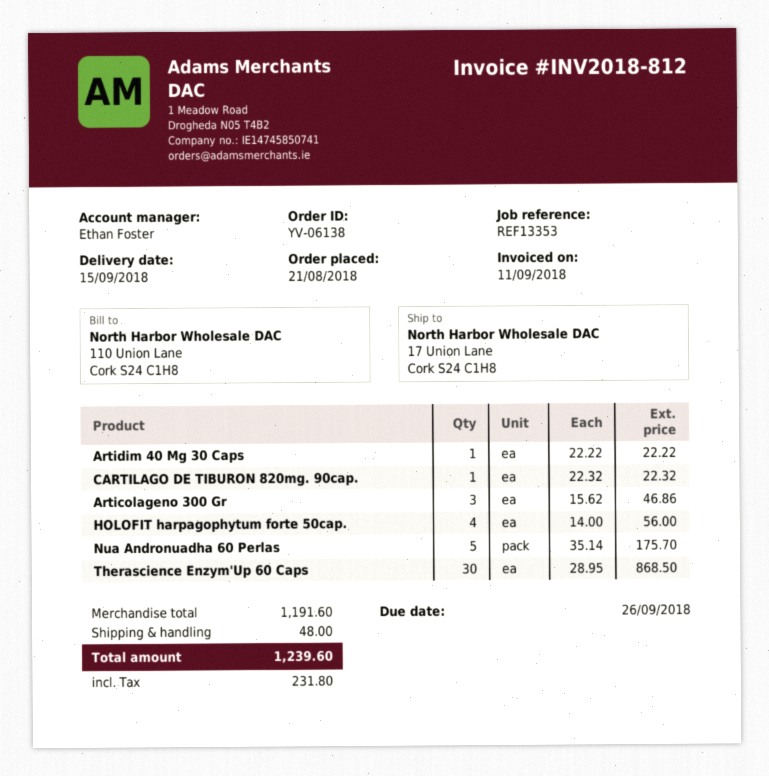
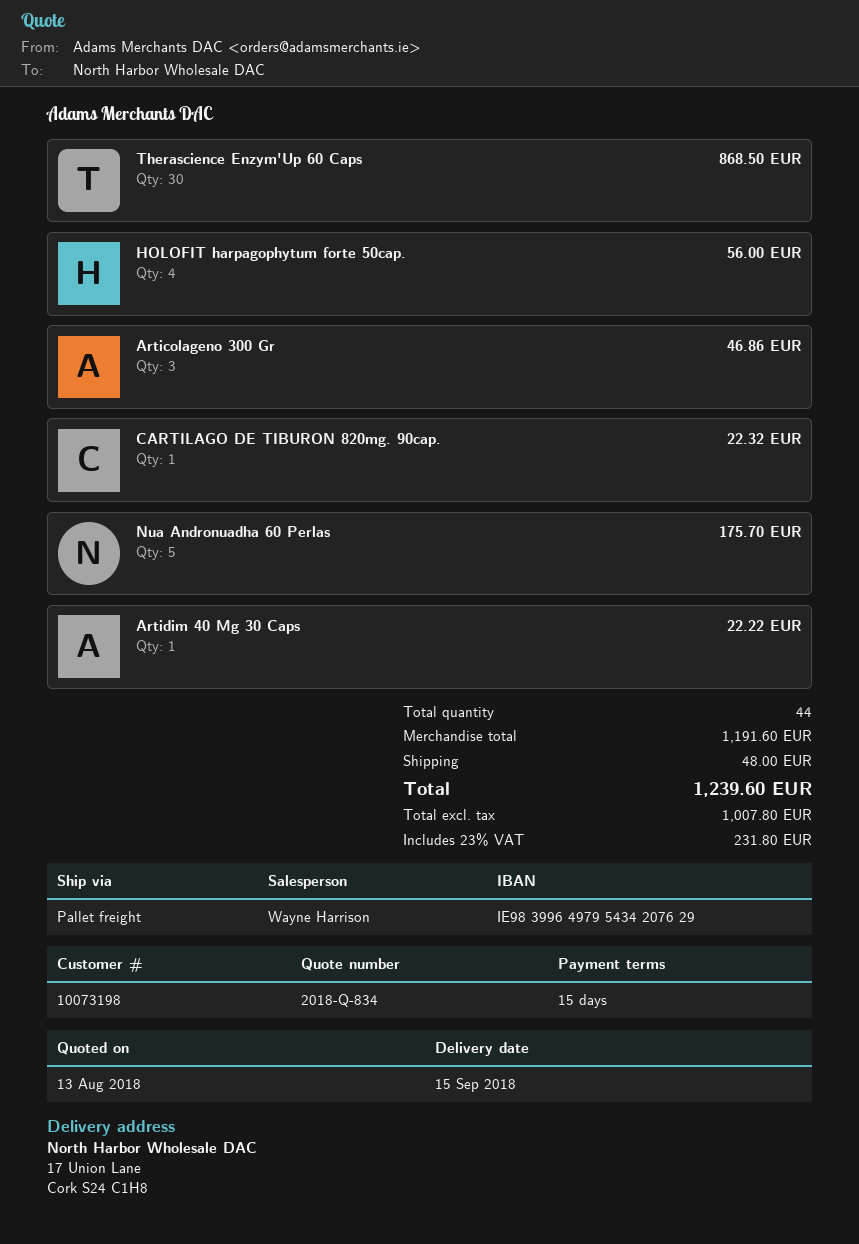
sales rep: Ethan Foster -> Wayne Harrison

